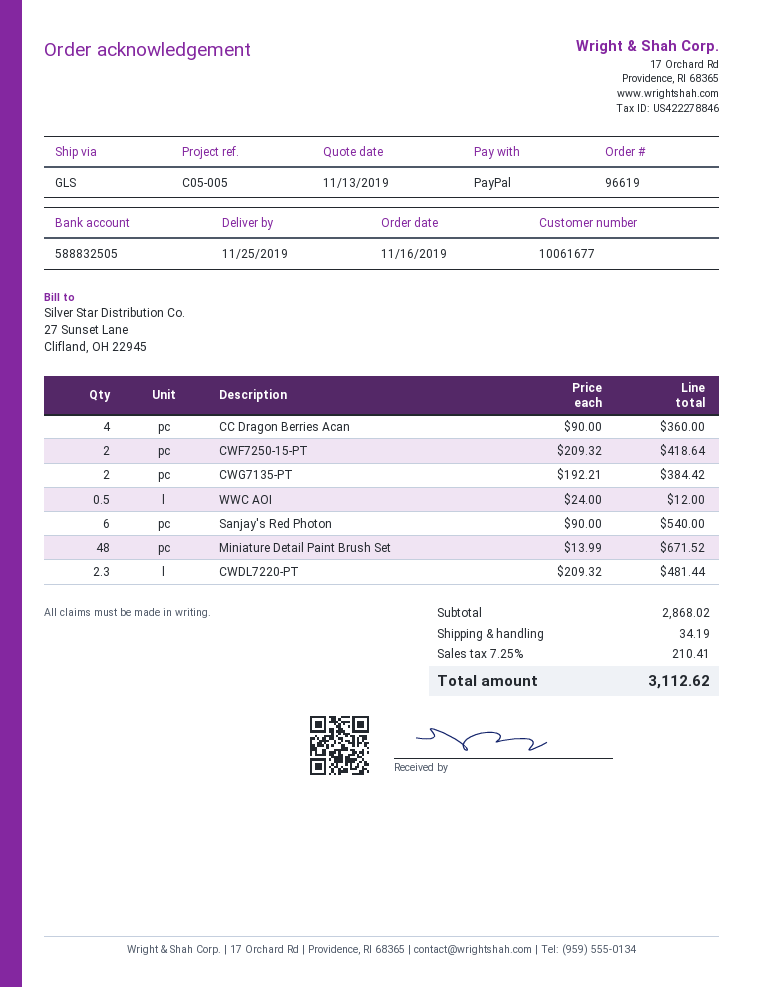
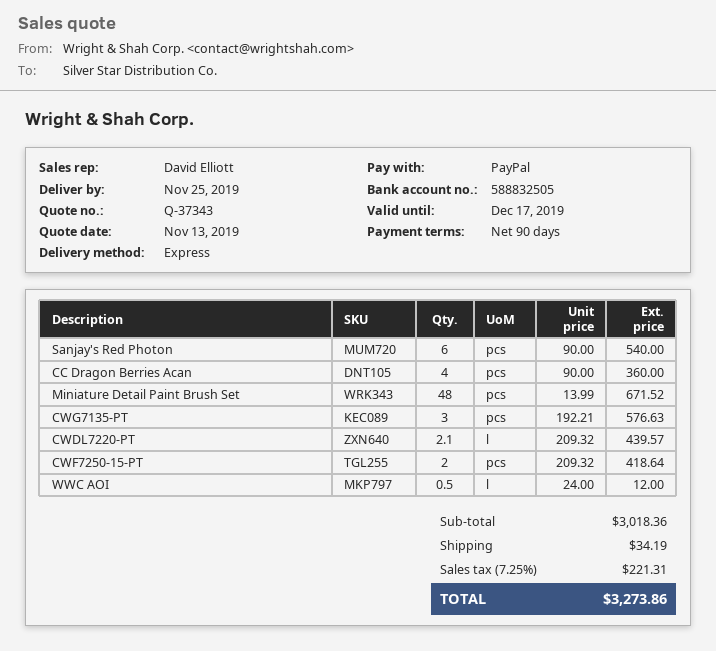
shipping method: GLS -> express
CWG7135-PT: 2 x 192.21 = 384.42 -> 3 x 192.21 = 576.63
CWDL7220-PT: 2.3 x 209.32 = 481.44 -> 2.1 x 209.32 = 439.57
subtotal: 2868.02 -> 3018.36
tax: 7.25% = 210.41 -> 7.25% = 221.31
total: 3112.62 -> 3273.86

